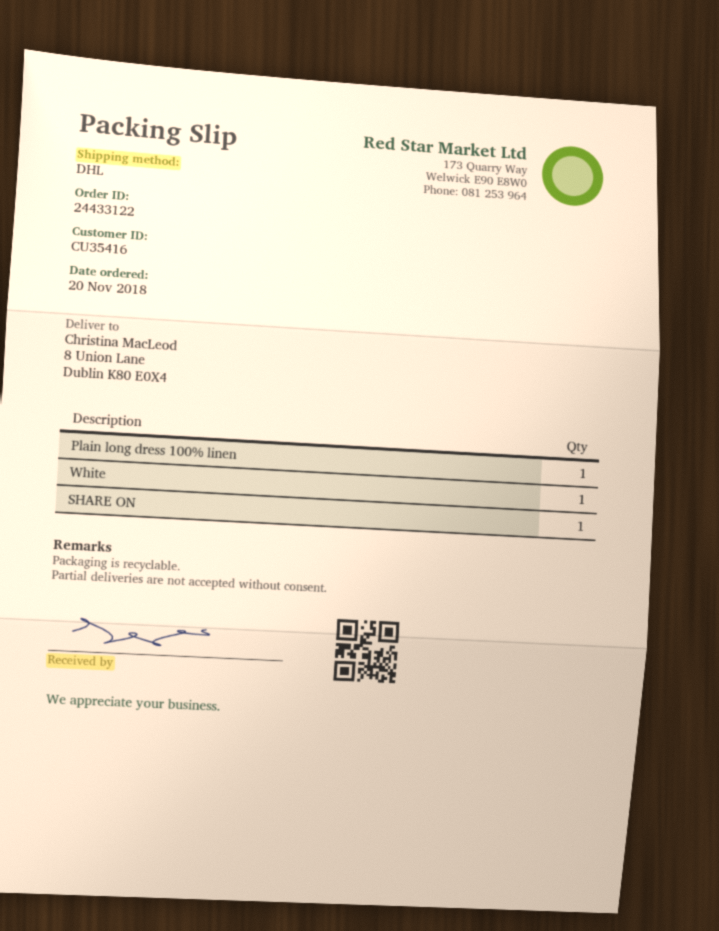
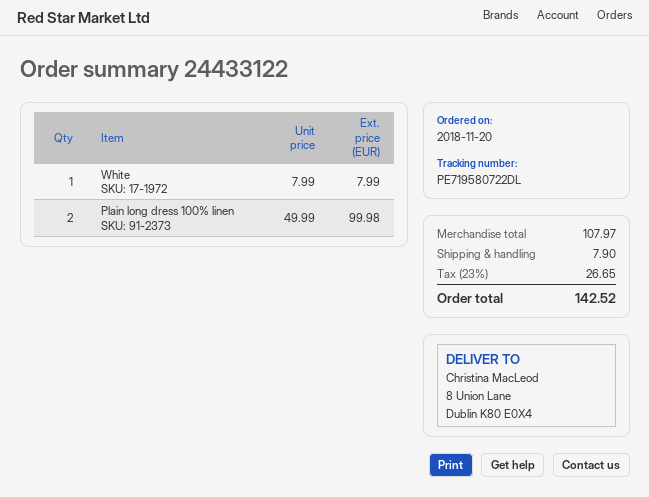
Plain long dress 100% linen: 1 -> 2
SHARE ON: 1 -> none

